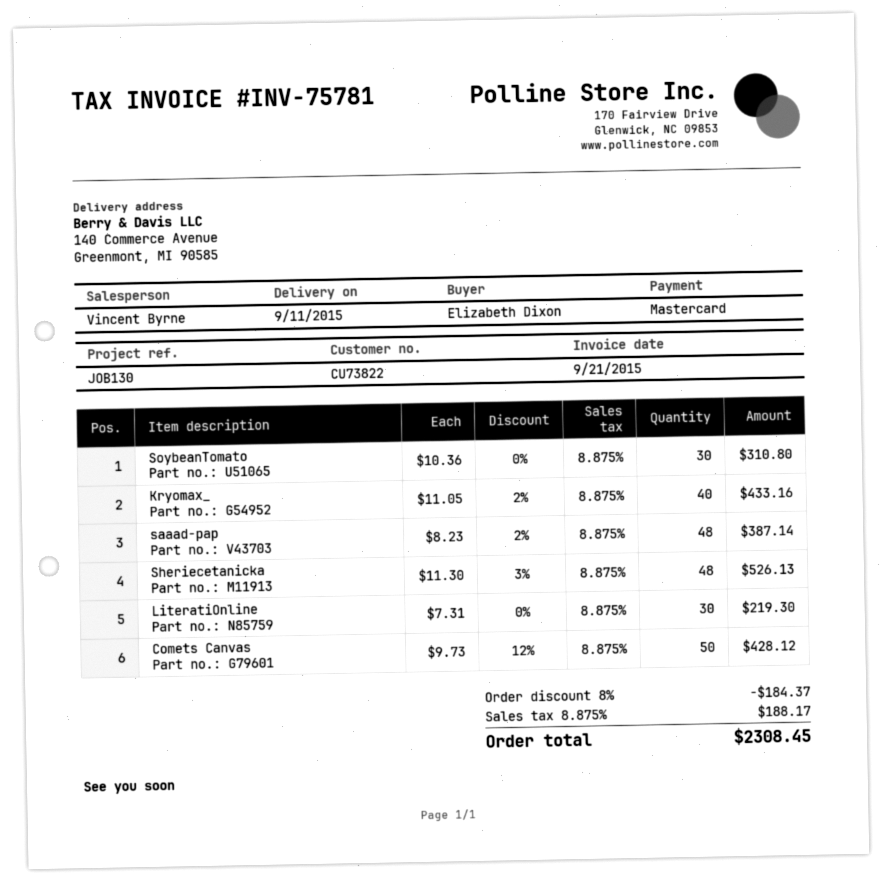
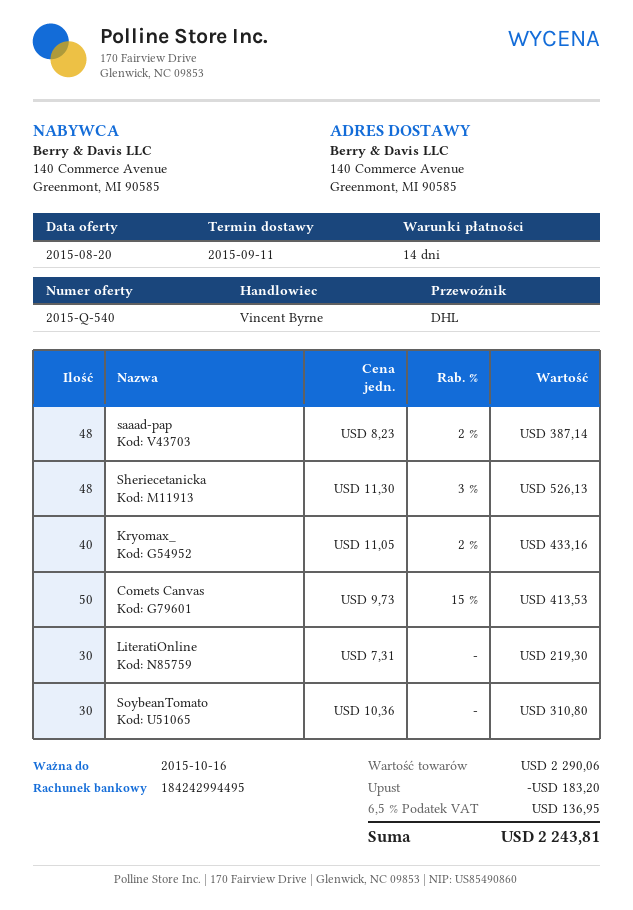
Comets Canvas: 50 x 9.73 - 12% = 428.12 -> 50 x 9.73 - 15% = 413.53
discount: 184.37 -> 183.20
tax: 8.875% = 188.17 -> 6.5% = 136.95
total: 2308.45 -> 2243.81

